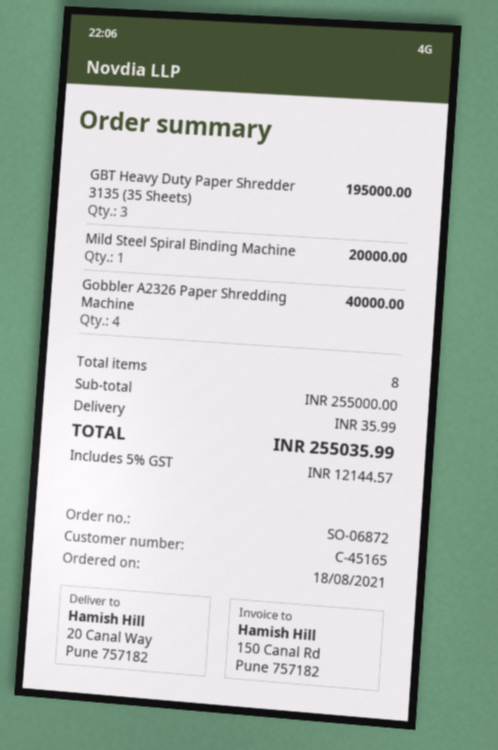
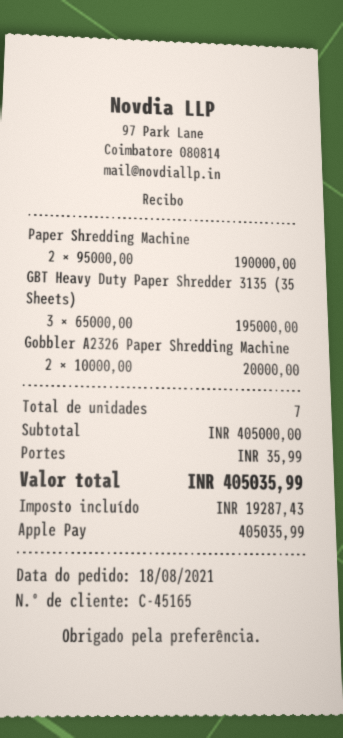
Mild Steel Spiral Binding Machine: 1 for 20000.00 -> none
Gobbler A2326 Paper Shredding Machine: 4 for 40000.00 -> 2 for 20000.00
Paper Shredding Machine: none -> 2 for 190000.00
total quantity: 8 -> 7
subtotal: 255000.00 -> 405000.00
tax: 12144.57 -> 19287.43
total: 255035.99 -> 405035.99

